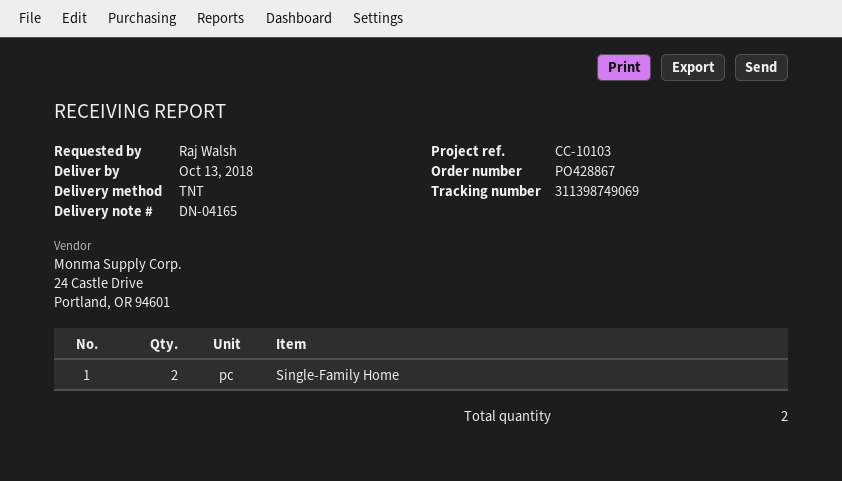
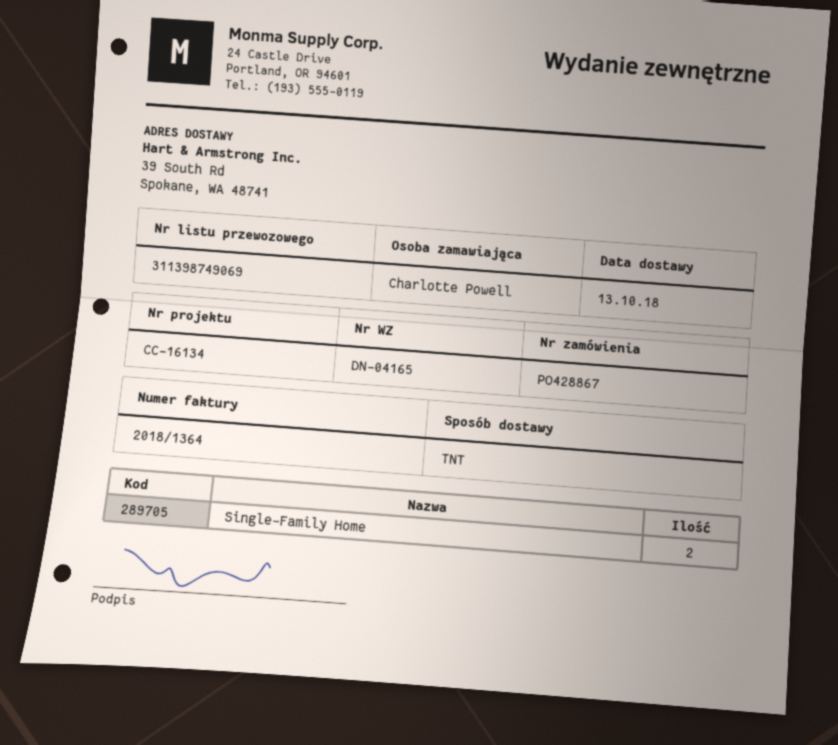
reference: CC-10103 -> CC-16134
ordered by: Raj Walsh -> Charlotte Powell

